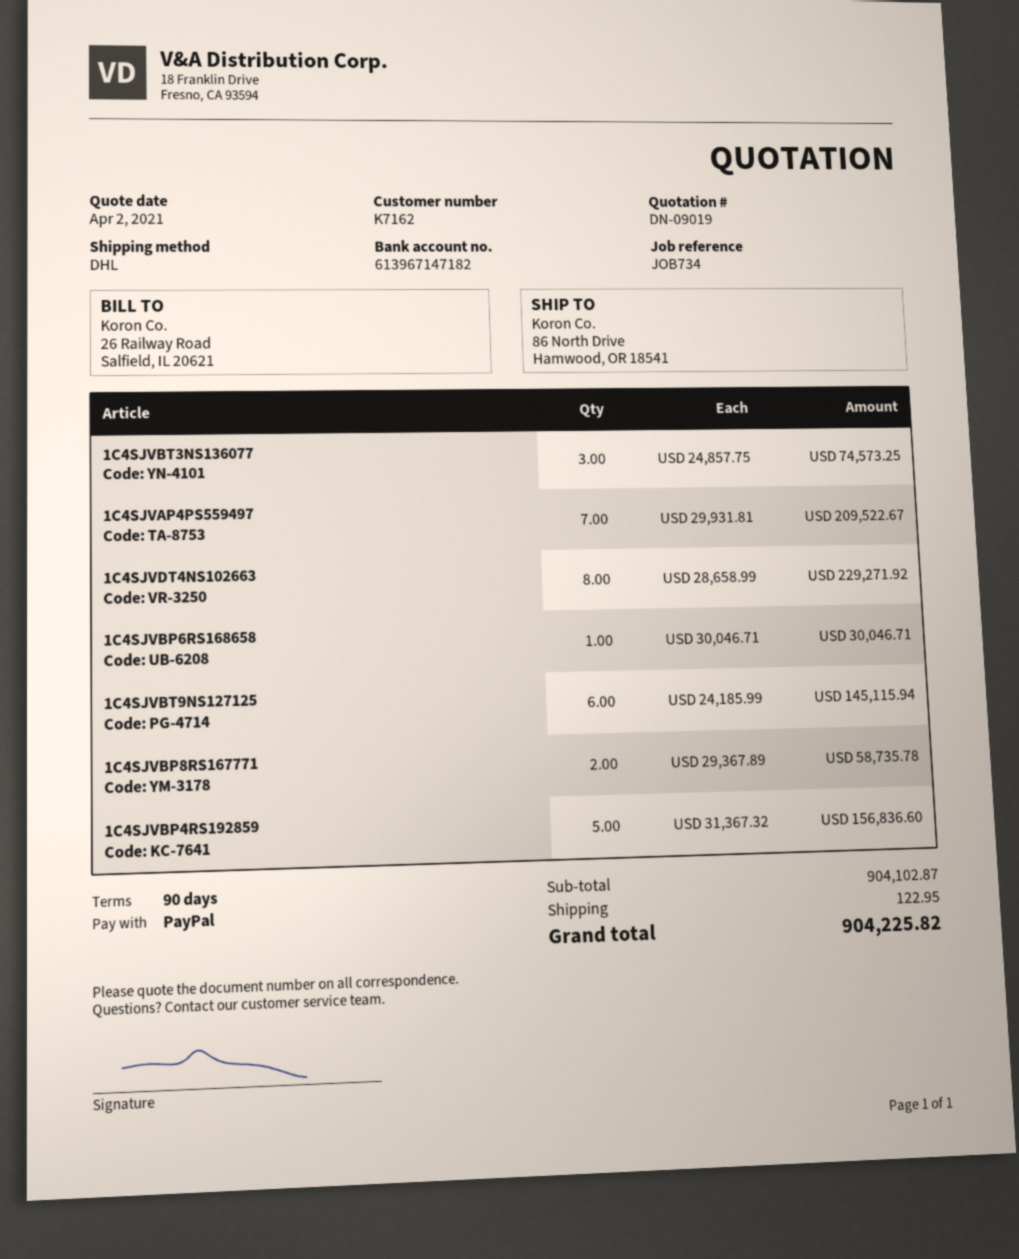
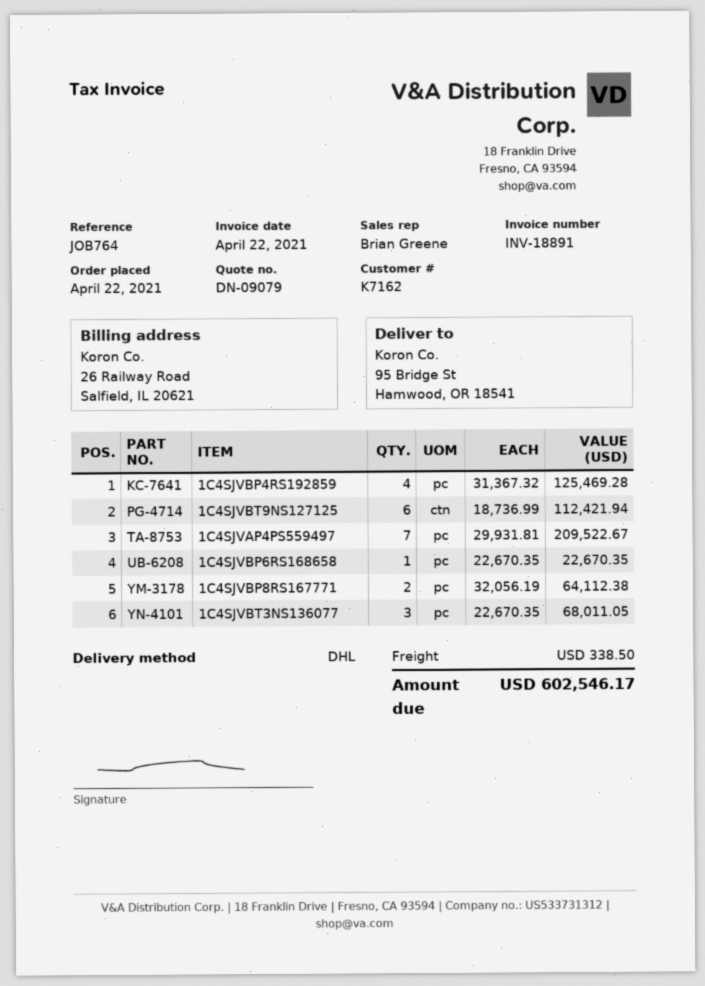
quote number: DN-09019 -> DN-09079
reference: JOB734 -> JOB764
ship to: 86 North Drive, Hamwood, OR 18541 -> 95 Bridge St, Hamwood, OR 18541
1C4SJVBT3NS136077: 3 x 24857.75 = 74573.25 -> 3 x 22670.35 = 68011.05
1C4SJVDT4NS102663: 8 x 28658.99 = 229271.92 -> none
1C4SJVBP6RS168658: 1 x 30046.71 = 30046.71 -> 1 x 22670.35 = 22670.35
1C4SJVBT9NS127125: 6 x 24185.99 = 145115.94 -> 6 x 18736.99 = 112421.94
1C4SJVBP8RS167771: 2 x 29367.89 = 58735.78 -> 2 x 32056.19 = 64112.38
1C4SJVBP4RS192859: 5 x 31367.32 = 156836.60 -> 4 x 31367.32 = 125469.28
shipping: 122.95 -> 338.50
total: 904225.82 -> 602546.17

